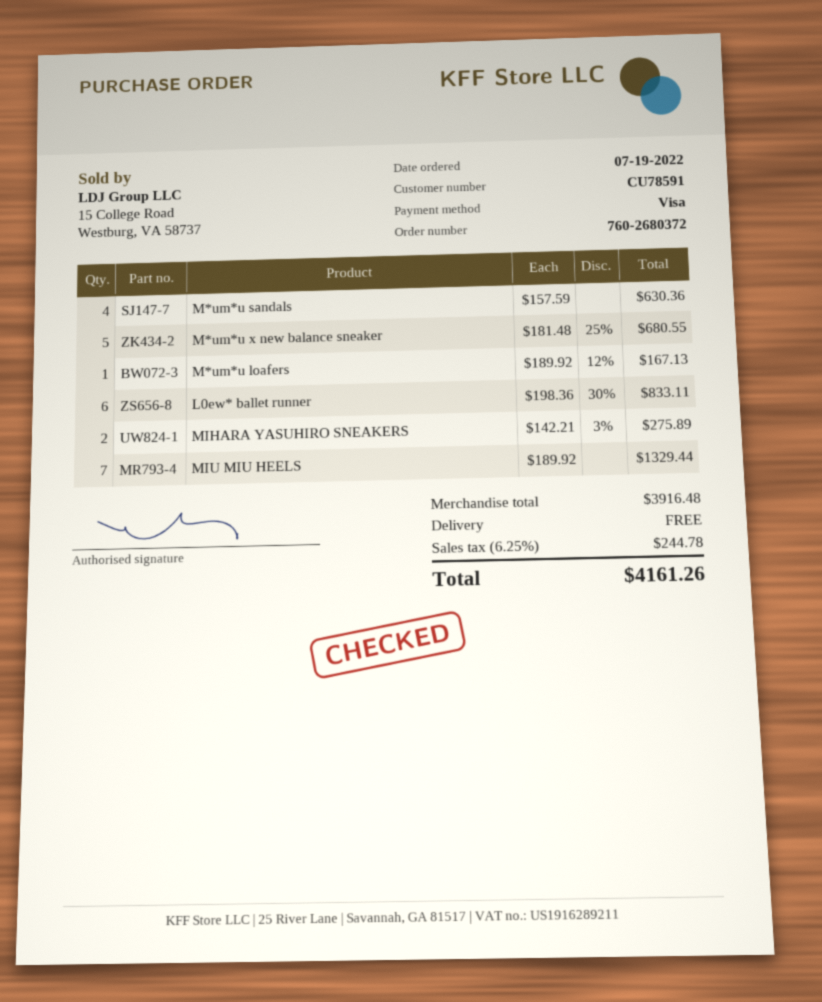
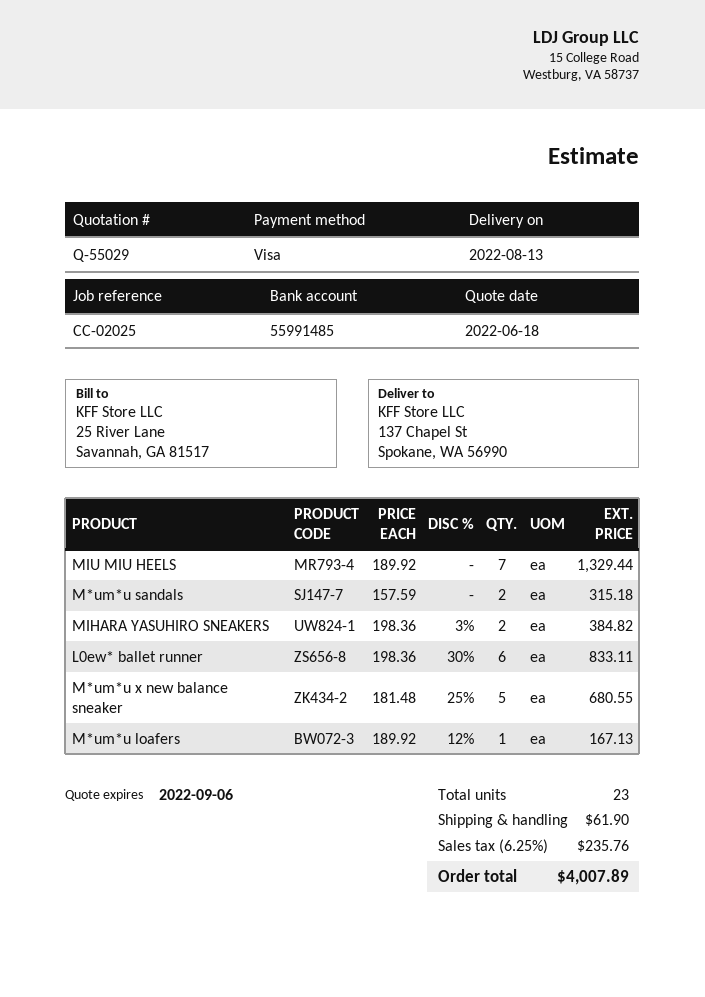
M*um*u sandals: 4 x 157.59 = 630.36 -> 2 x 157.59 = 315.18
MIHARA YASUHIRO SNEAKERS: 2 x 142.21 - 3% = 275.89 -> 2 x 198.36 - 3% = 384.82
shipping: 0.00 -> 61.90
tax: 6.25% = 244.78 -> 6.25% = 235.76
total: 4161.26 -> 4007.89

